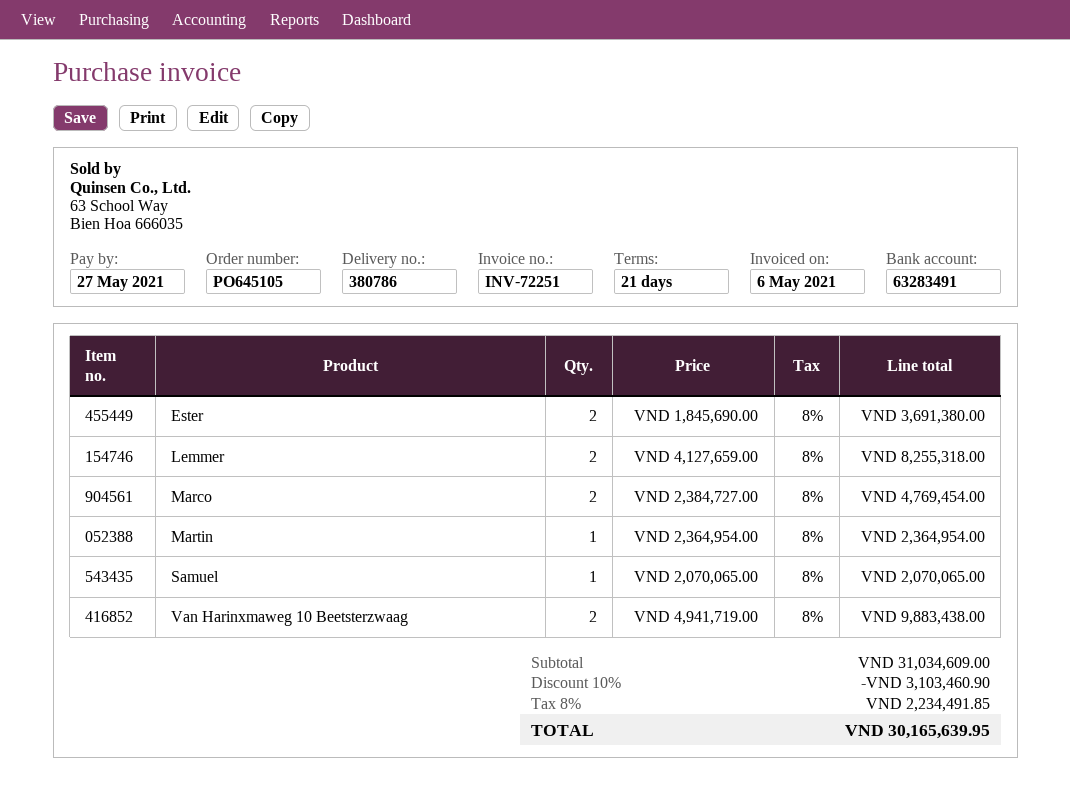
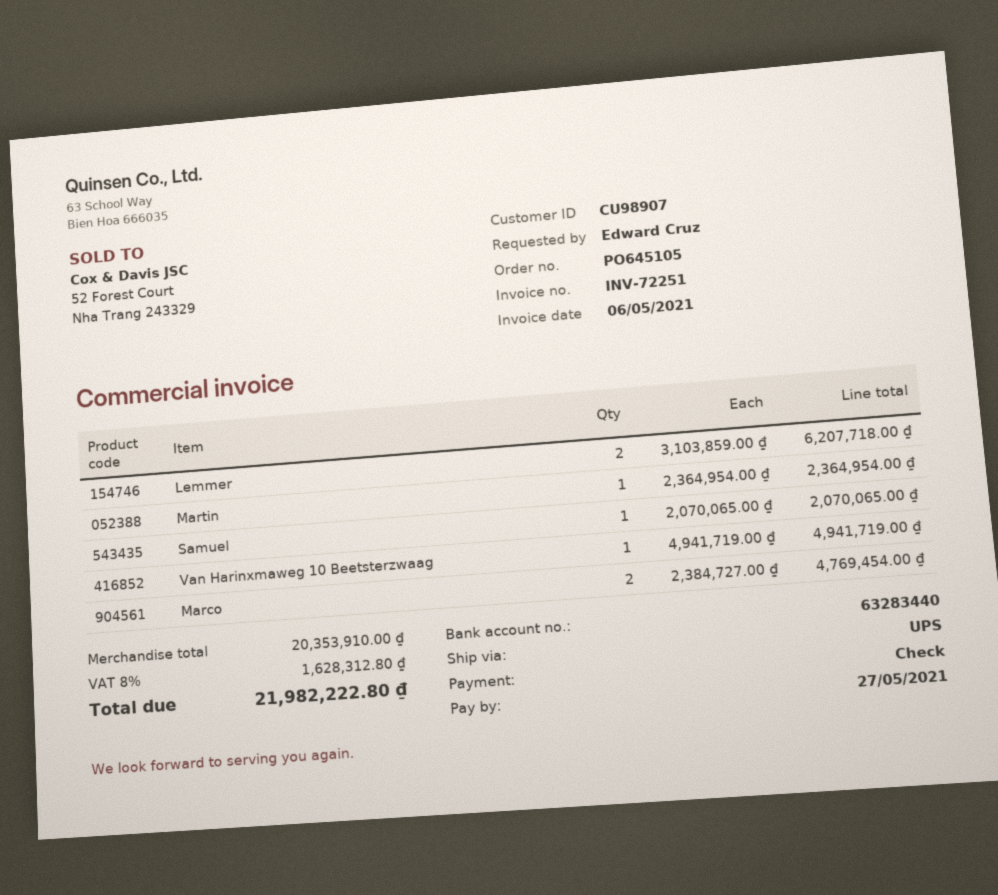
bank account: 63283491 -> 63283440
Ester: 2 x 1845690.00 = 3691380.00 -> none
Lemmer: 2 x 4127659.00 = 8255318.00 -> 2 x 3103859.00 = 6207718.00
Van Harinxmaweg 10 Beetsterzwaag: 2 x 4941719.00 = 9883438.00 -> 1 x 4941719.00 = 4941719.00
subtotal: 31034609.00 -> 20353910.00
discount: 10% = 3103460.90 -> none
tax: 8% = 2234491.85 -> 8% = 1628312.80
total: 30165639.95 -> 21982222.80

